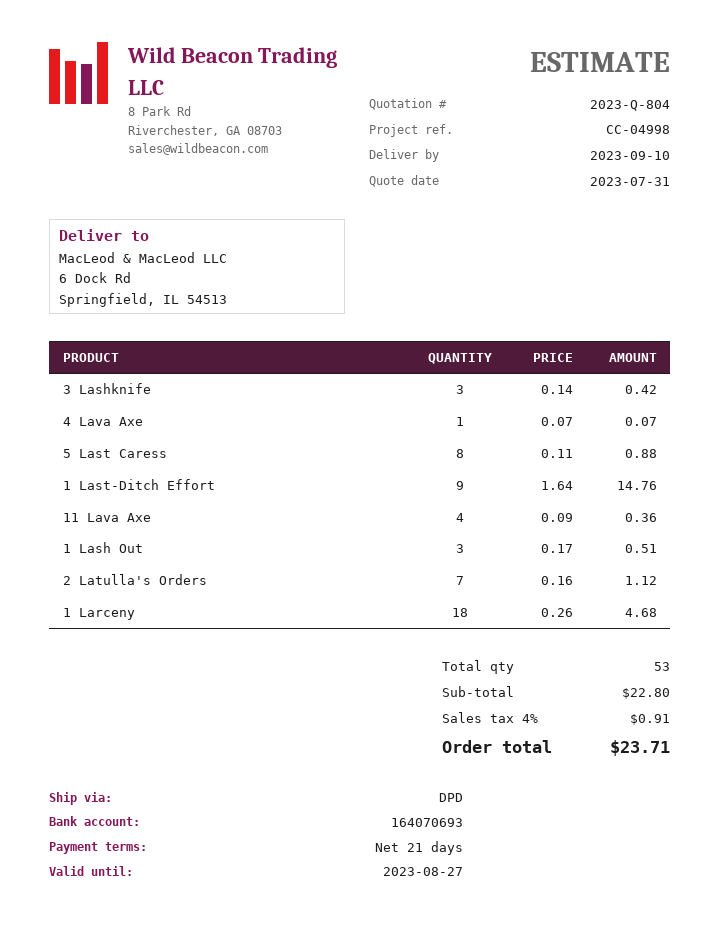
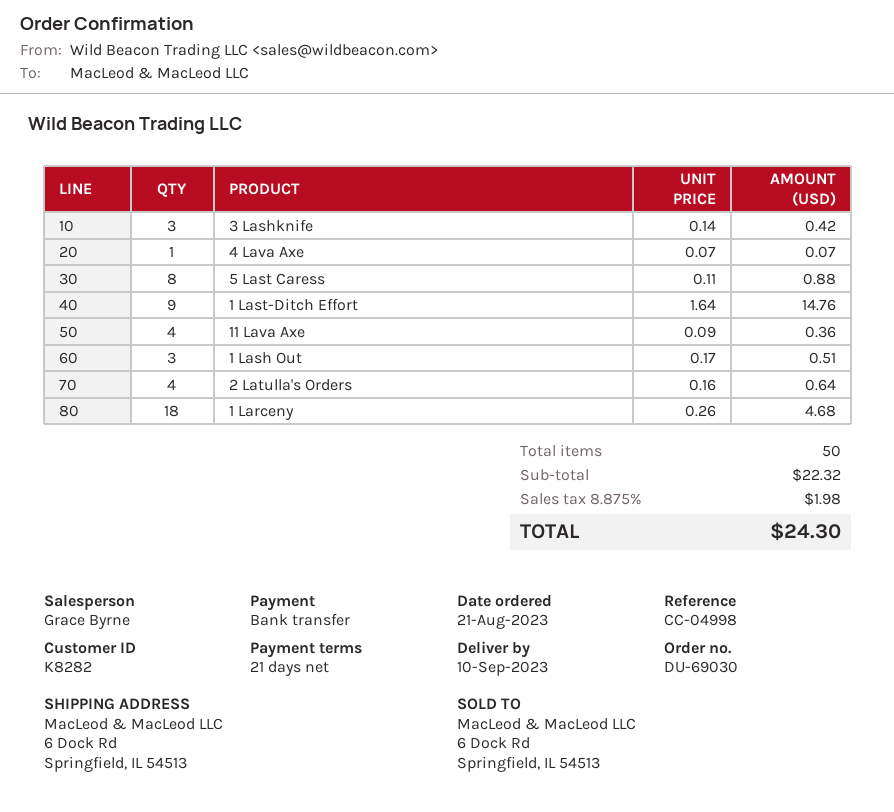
2 Latulla's Orders: 7 x 0.16 = 1.12 -> 4 x 0.16 = 0.64
total quantity: 53 -> 50
subtotal: 22.80 -> 22.32
tax: 4% = 0.91 -> 8.875% = 1.98
total: 23.71 -> 24.30

